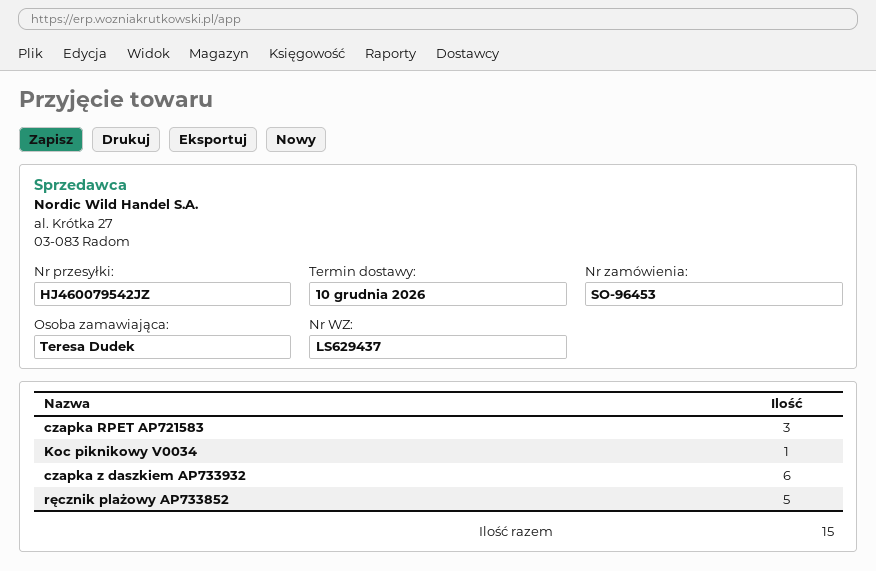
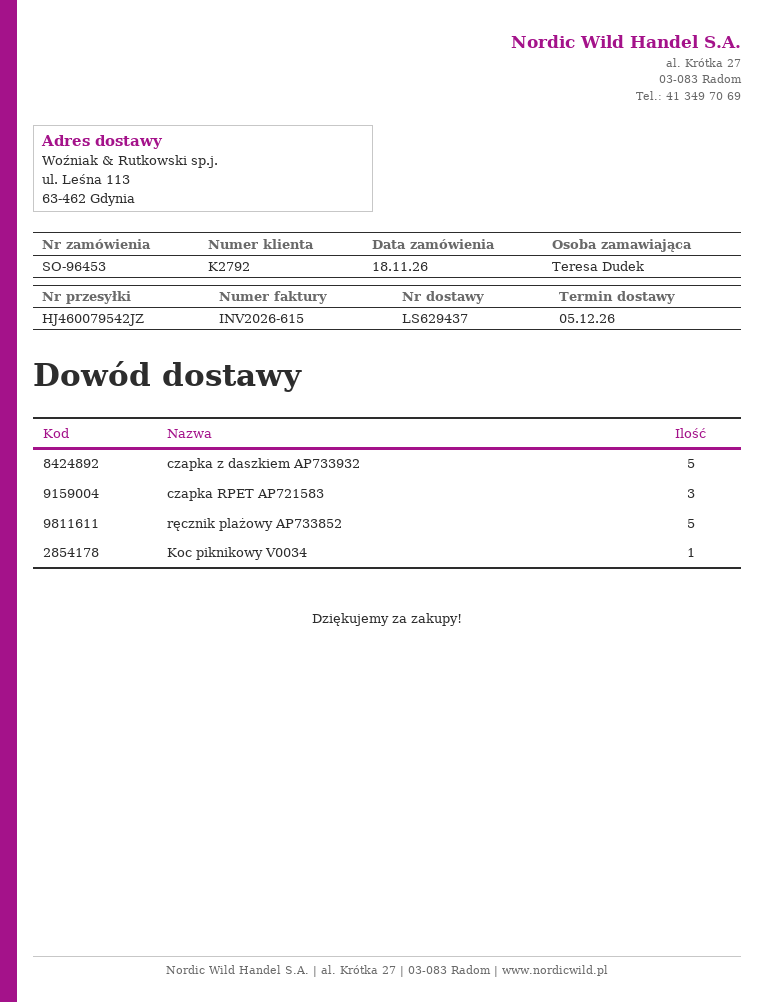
delivery date: 2026-12-10 -> 2026-12-05
czapka z daszkiem AP733932: 6 -> 5

